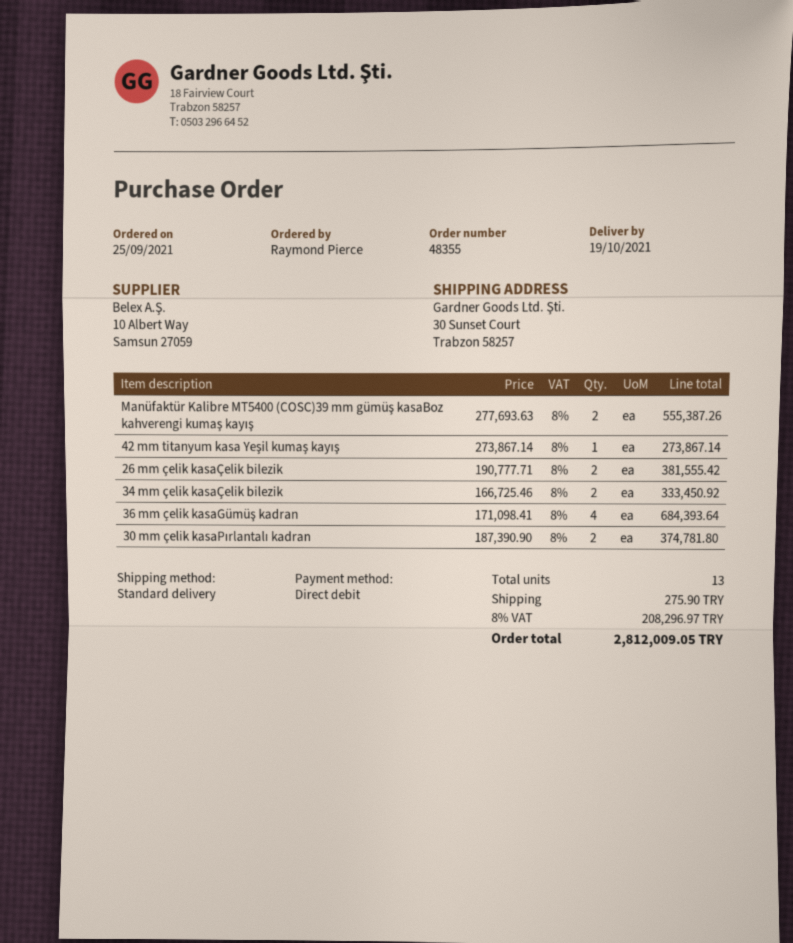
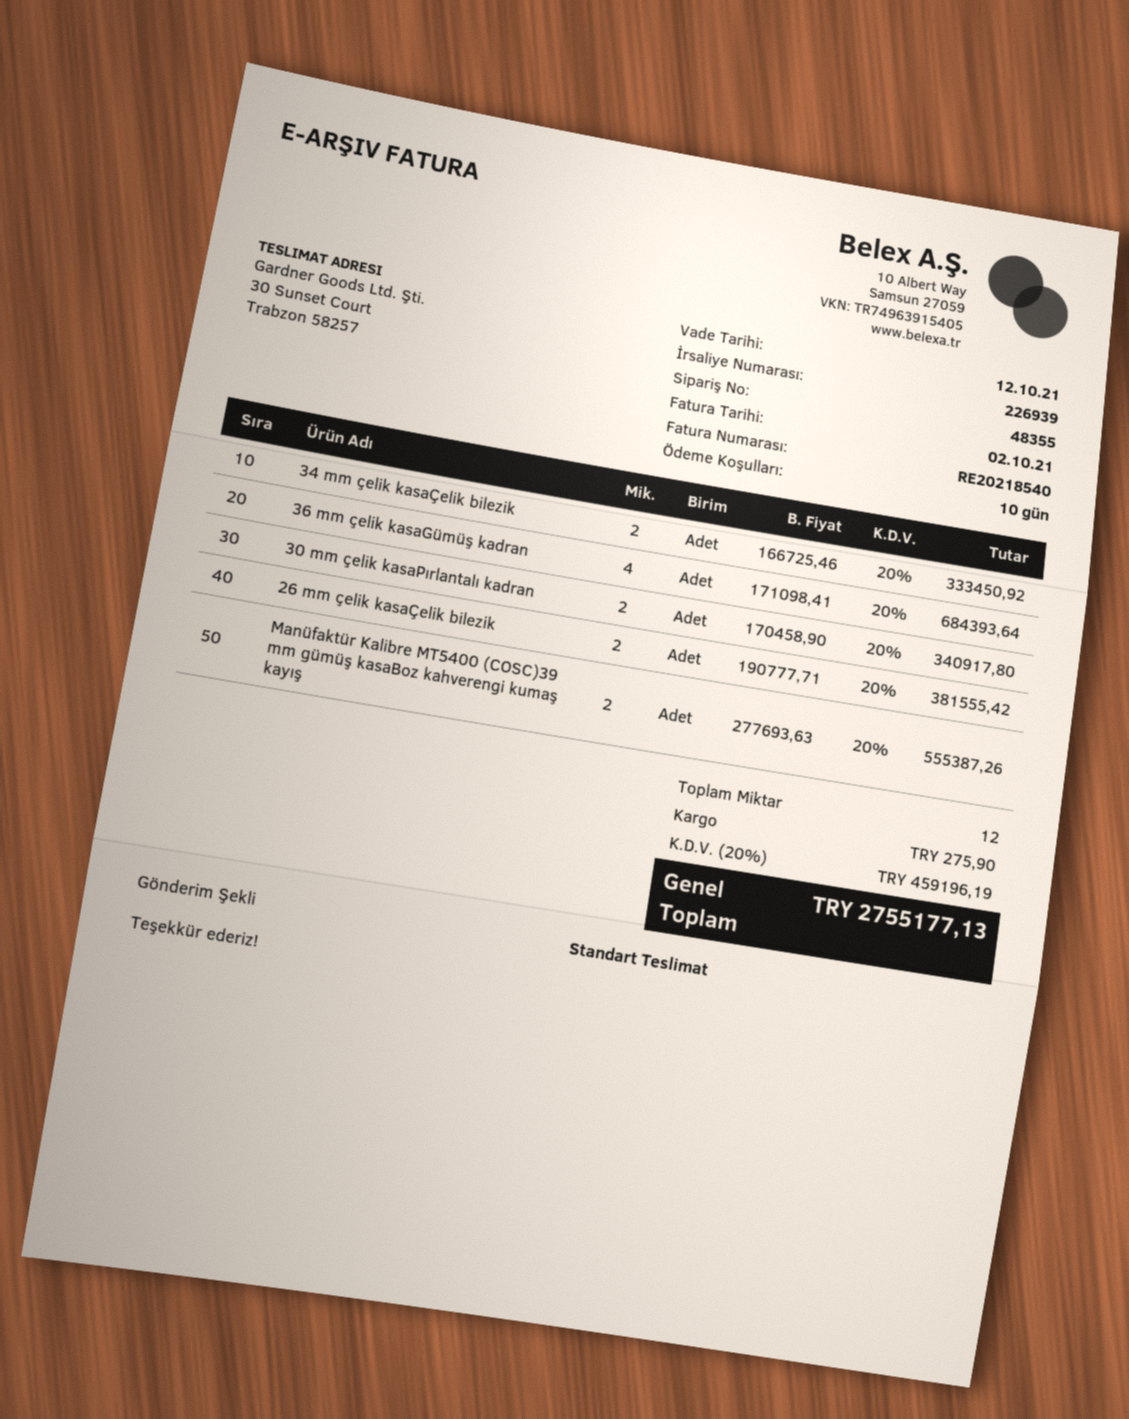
42 mm titanyum kasa Yeşil kumaş kayış: 1 x 273867.14 = 273867.14 -> none
30 mm çelik kasaPırlantalı kadran: 2 x 187390.90 = 374781.80 -> 2 x 170458.90 = 340917.80
total quantity: 13 -> 12
tax: 8% = 208296.97 -> 20% = 459196.19
total: 2812009.05 -> 2755177.13

